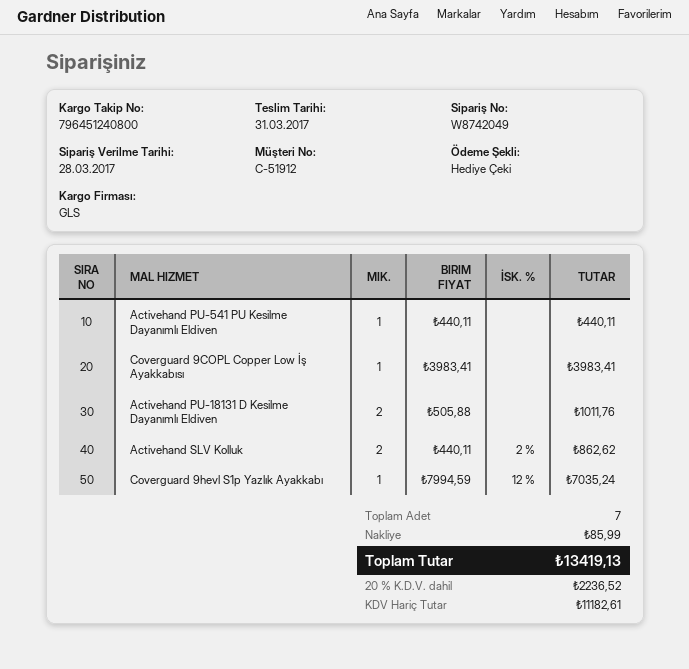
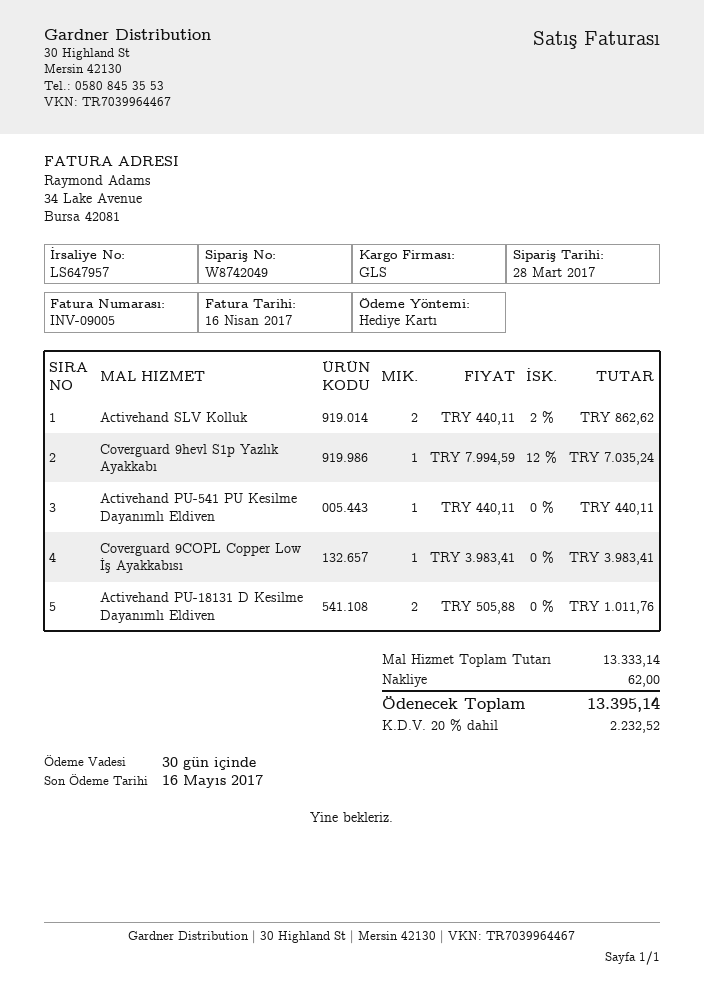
shipping: 85.99 -> 62.00
tax: 20% = 2236.52 -> 20% = 2232.52
total: 13419.13 -> 13395.14

